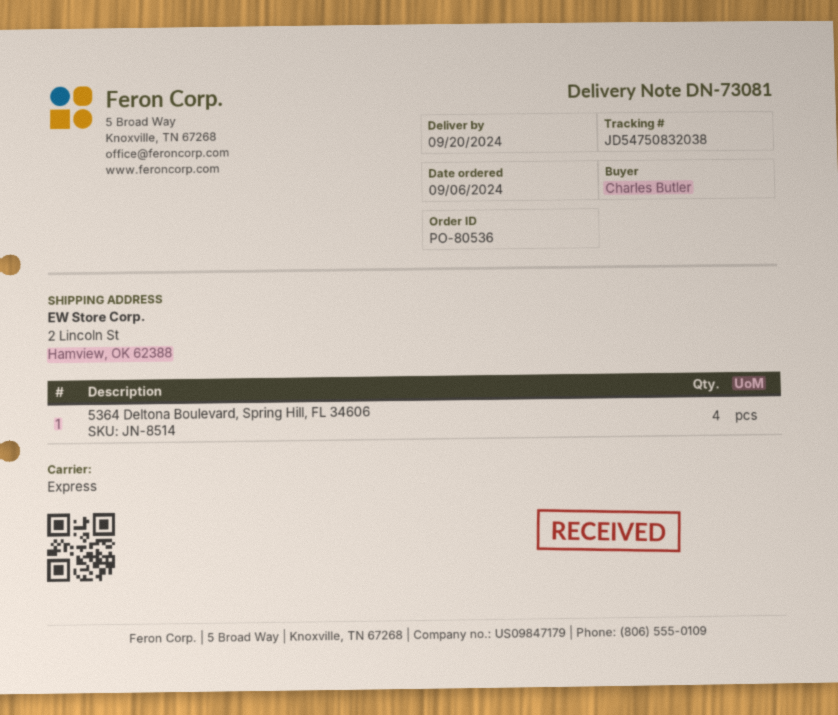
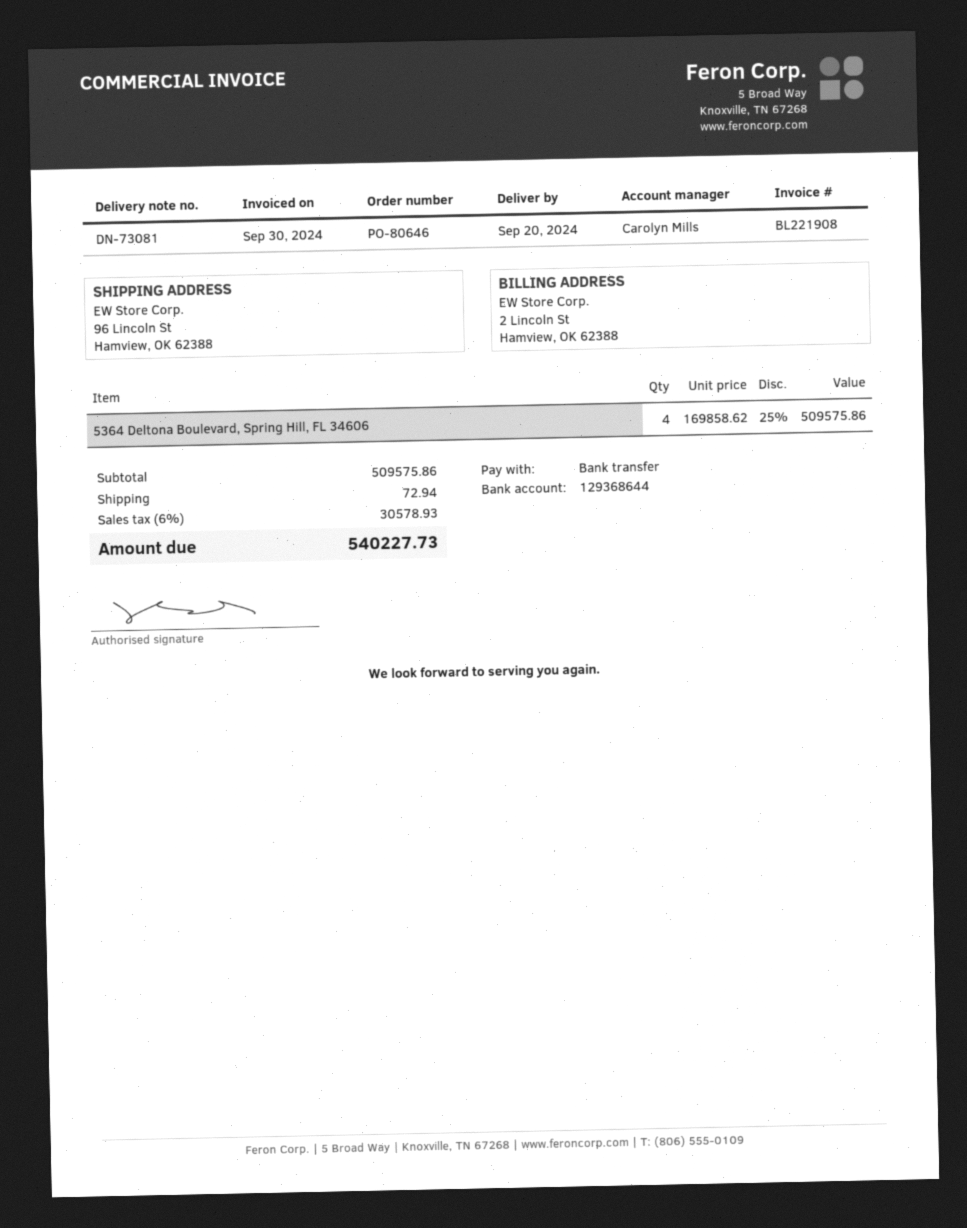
order number: PO-80536 -> PO-80646
ship to: 2 Lincoln St, Hamview, OK 62388 -> 96 Lincoln St, Hamview, OK 62388

